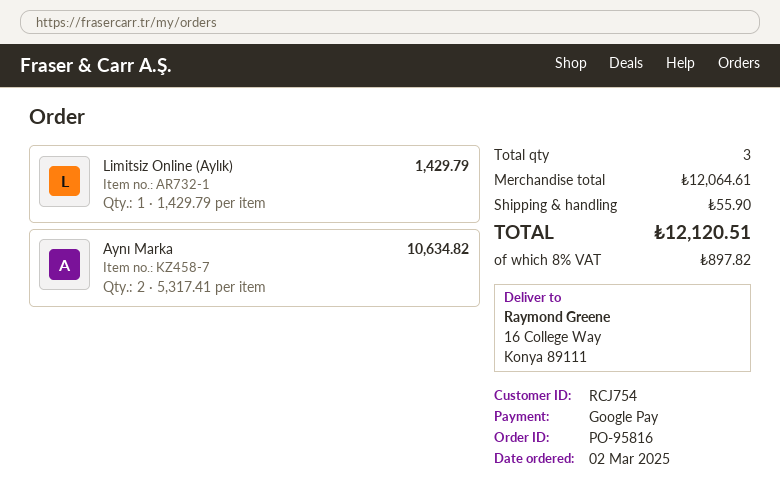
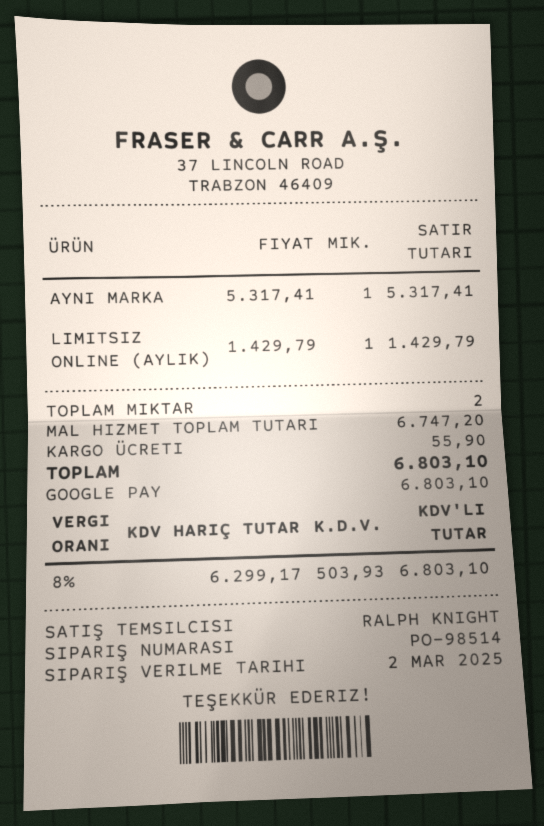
order number: PO-95816 -> PO-98514
Aynı Marka: 2 x 5317.41 = 10634.82 -> 1 x 5317.41 = 5317.41
total quantity: 3 -> 2
subtotal: 12064.61 -> 6747.20
tax: 8% = 897.82 -> 8% = 503.93
total: 12120.51 -> 6803.10

